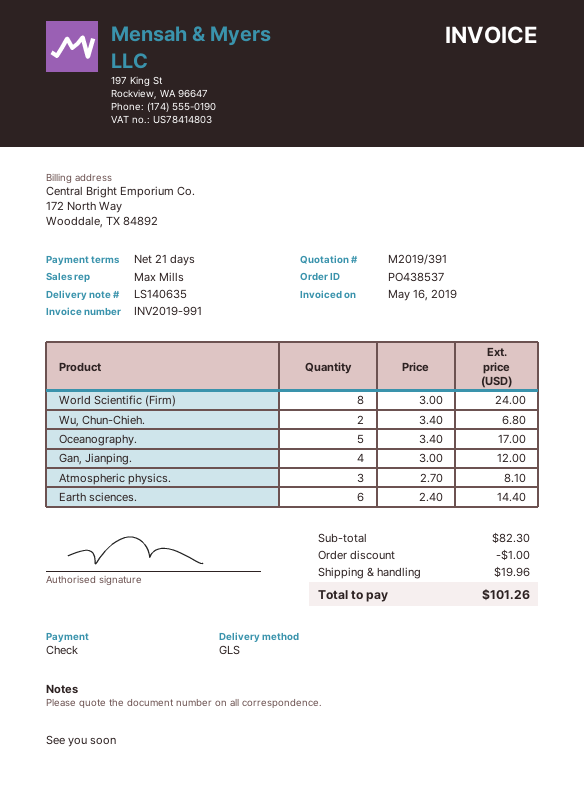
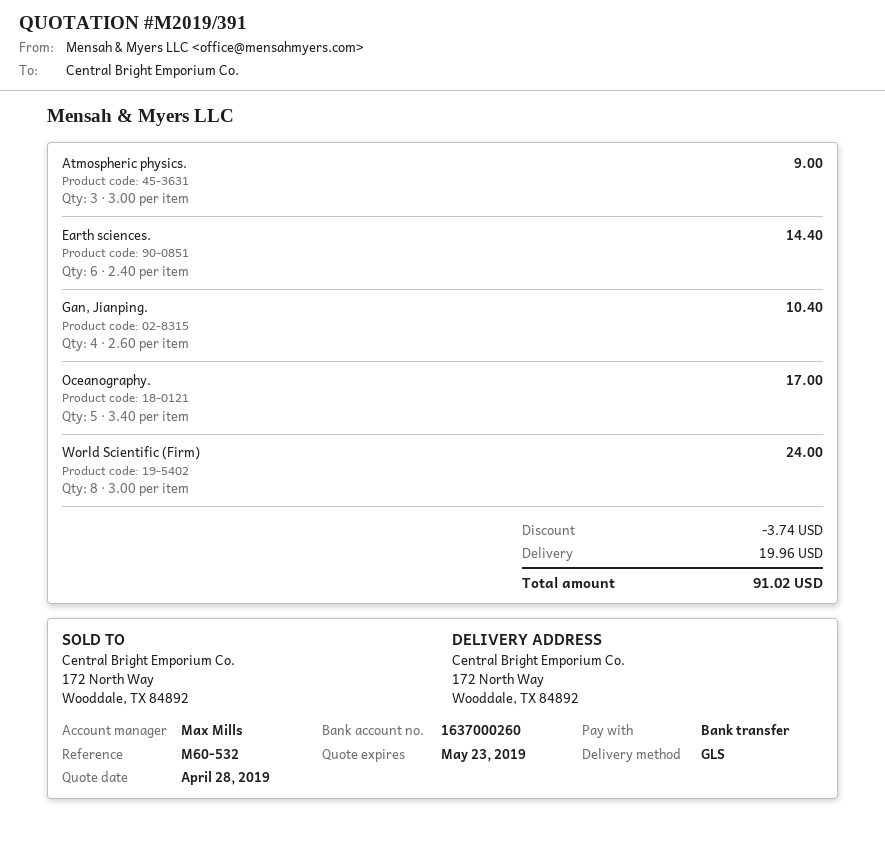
payment method: cheque -> bank transfer
Wu, Chun-Chieh.: 2 x 3.40 = 6.80 -> none
Gan, Jianping.: 4 x 3.00 = 12.00 -> 4 x 2.60 = 10.40
Atmospheric physics.: 3 x 2.70 = 8.10 -> 3 x 3.00 = 9.00
discount: 1.00 -> 3.74
total: 101.26 -> 91.02

